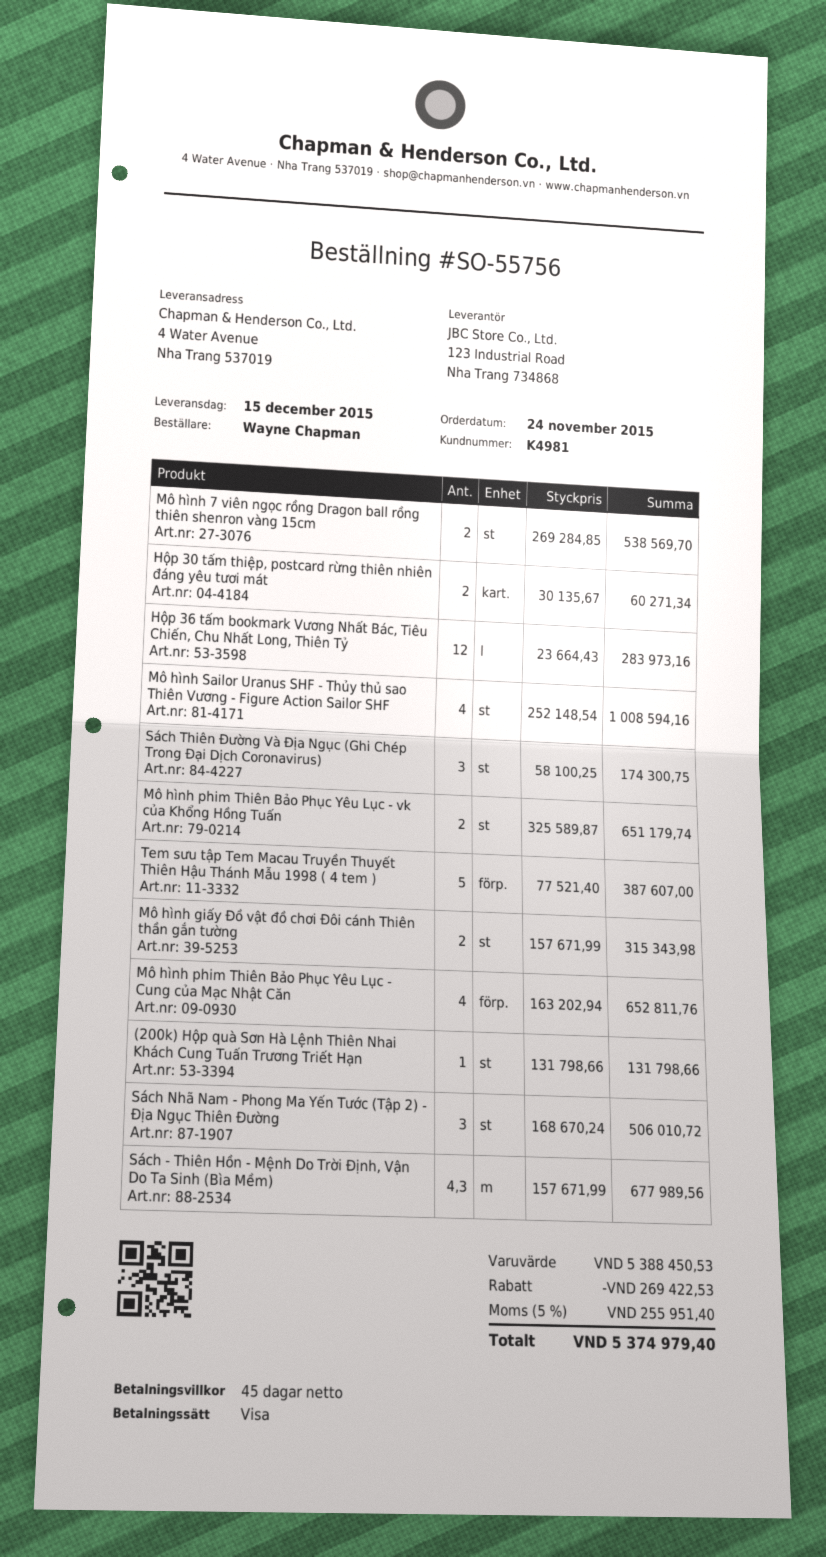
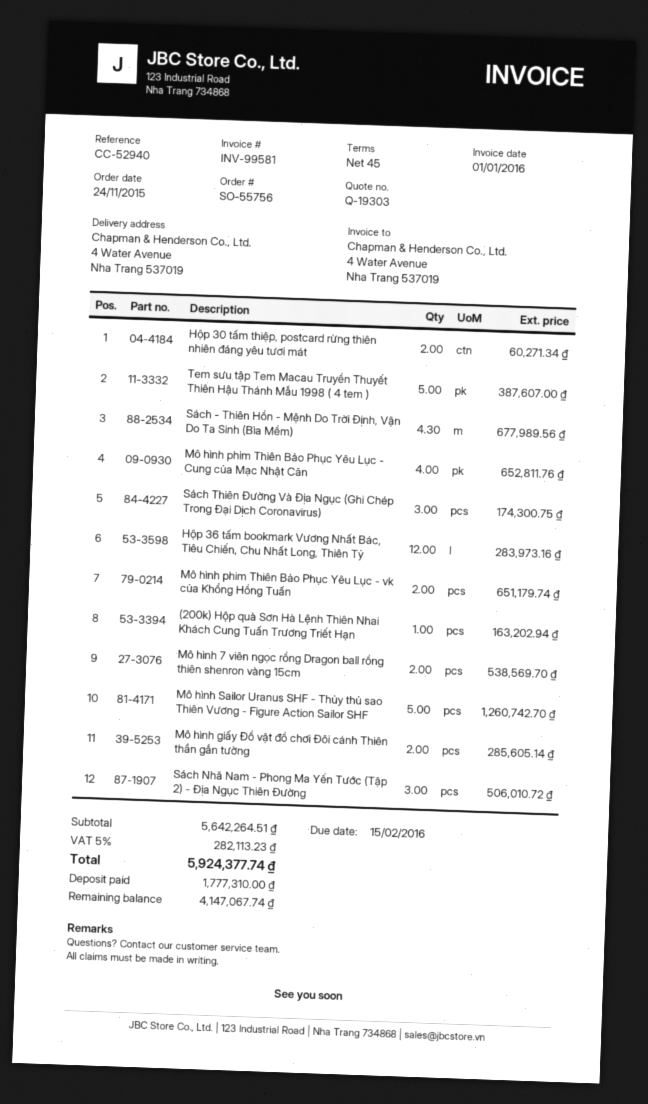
Mô hình Sailor Uranus SHF - Thủy thủ sao Thiên Vương - Figure Action Sailor SHF: 4 for 1008594.16 -> 5 for 1260742.70
Mô hình giấy Đồ vật đồ chơi Đôi cánh Thiên thần gắn tường: 2 for 315343.98 -> 2 for 285605.14
(200k) Hộp quà Sơn Hà Lệnh Thiên Nhai Khách Cung Tuấn Trương Triết Hạn: 1 for 131798.66 -> 1 for 163202.94
subtotal: 5388450.53 -> 5642264.51
discount: 269422.53 -> none
tax: 5% = 255951.40 -> 5% = 282113.23
total: 5374979.40 -> 5924377.74

